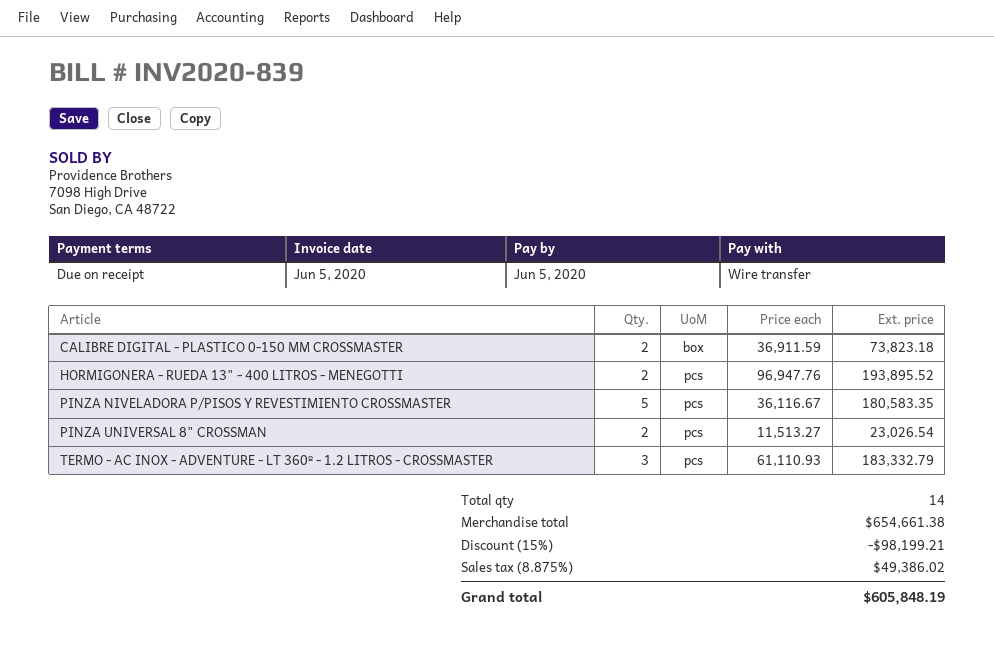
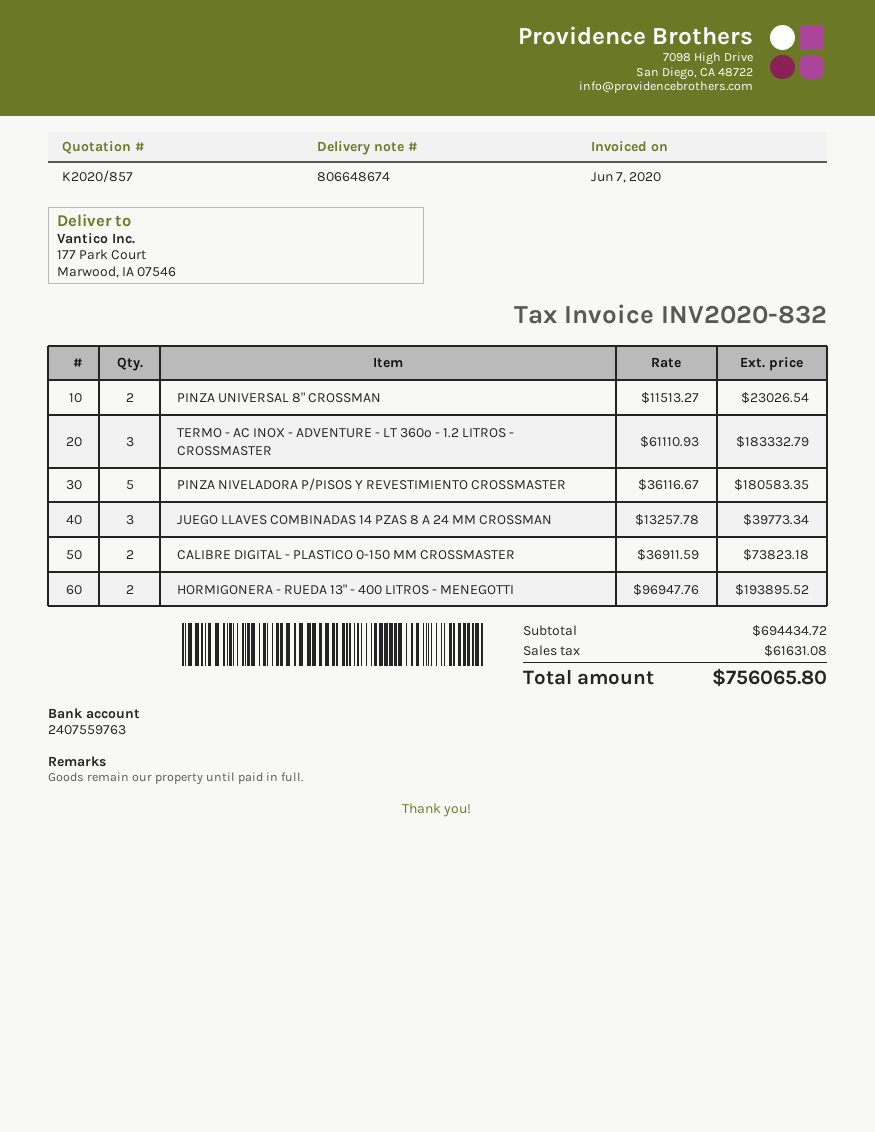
invoice number: INV2020-839 -> INV2020-832
invoice date: 2020-06-05 -> 2020-06-07
JUEGO LLAVES COMBINADAS 14 PZAS 8 A 24 MM CROSSMAN: none -> 3 x 13257.78 = 39773.34
subtotal: 654661.38 -> 694434.72
discount: 15% = 98199.21 -> none
tax: 49386.02 -> 61631.08
total: 605848.19 -> 756065.80

